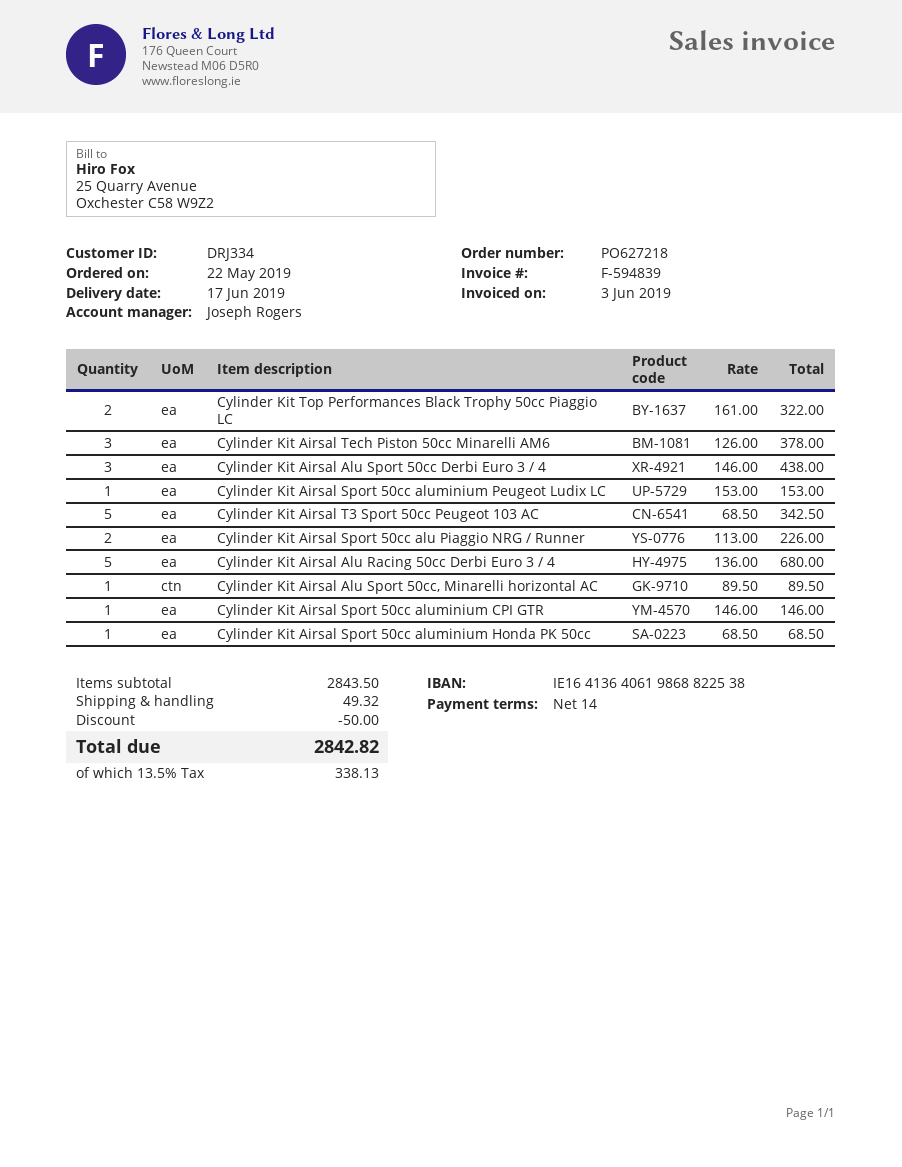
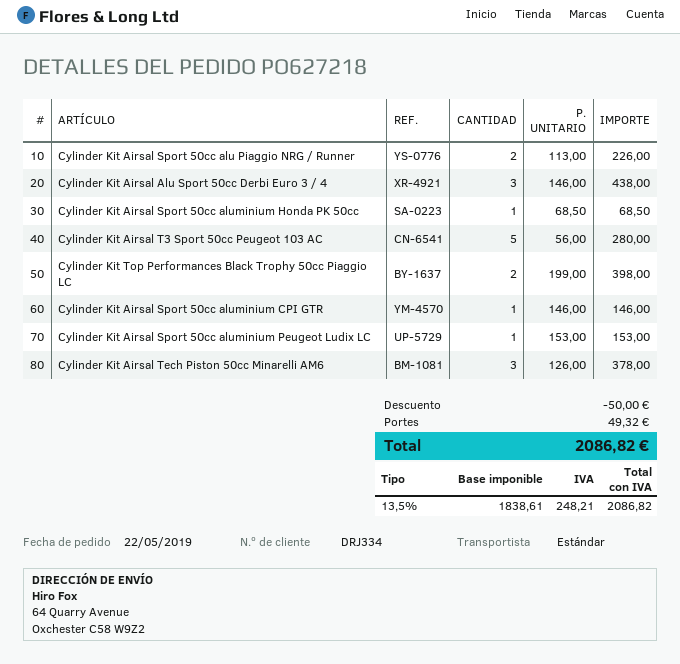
Cylinder Kit Top Performances Black Trophy 50cc Piaggio LC: 2 x 161.00 = 322.00 -> 2 x 199.00 = 398.00
Cylinder Kit Airsal T3 Sport 50cc Peugeot 103 AC: 5 x 68.50 = 342.50 -> 5 x 56.00 = 280.00
Cylinder Kit Airsal Alu Racing 50cc Derbi Euro 3 / 4: 5 x 136.00 = 680.00 -> none
Cylinder Kit Airsal Alu Sport 50cc, Minarelli horizontal AC: 1 x 89.50 = 89.50 -> none
tax: 13.5% = 338.13 -> 13.5% = 248.21
total: 2842.82 -> 2086.82

